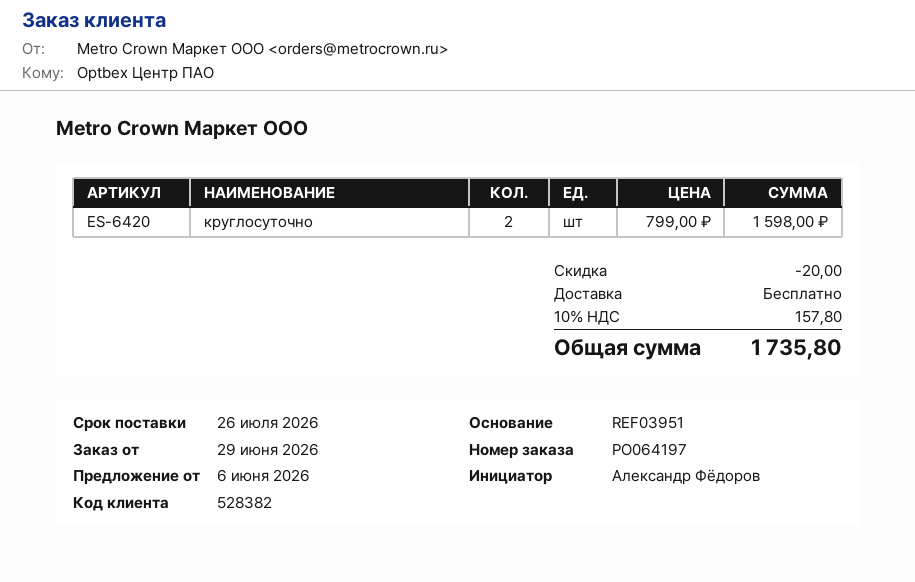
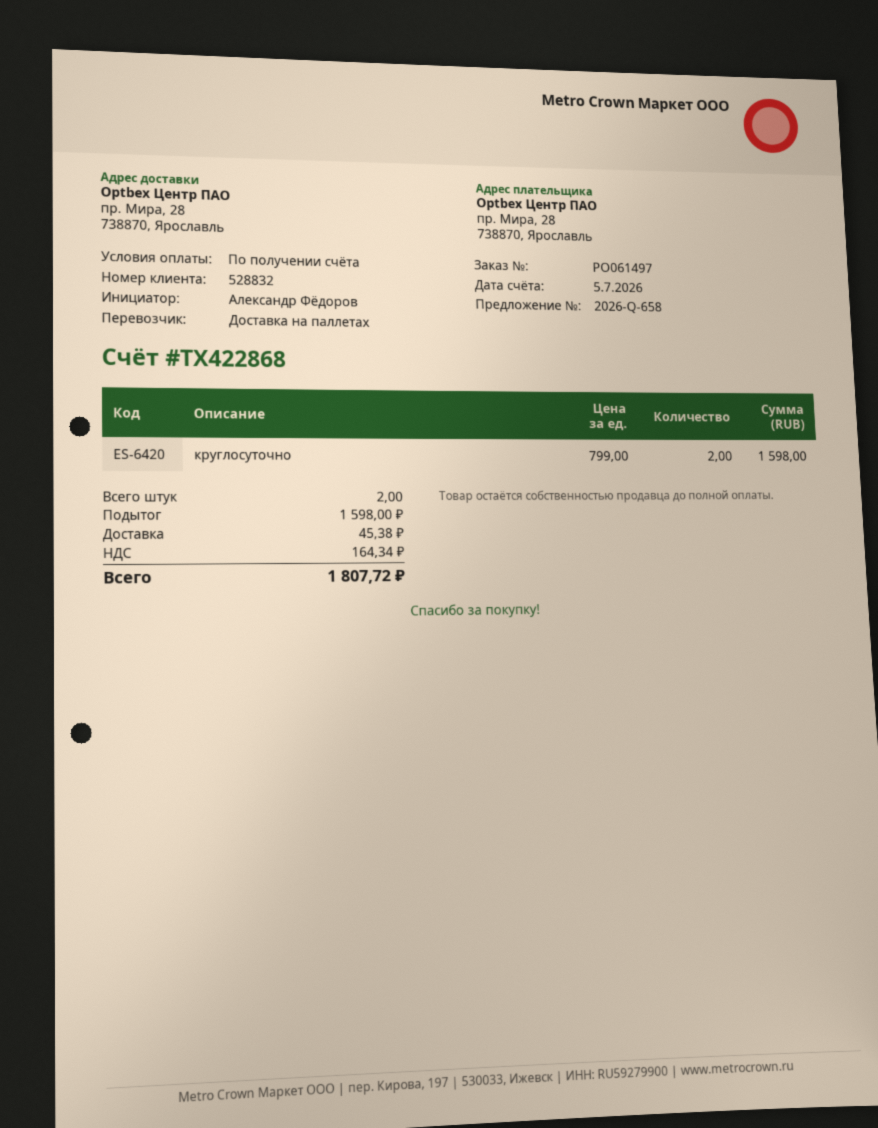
order number: PO064197 -> PO061497
customer number: 528382 -> 528832
discount: 20.00 -> none
shipping: 0.00 -> 45.38
tax: 157.80 -> 164.34
total: 1735.80 -> 1807.72

